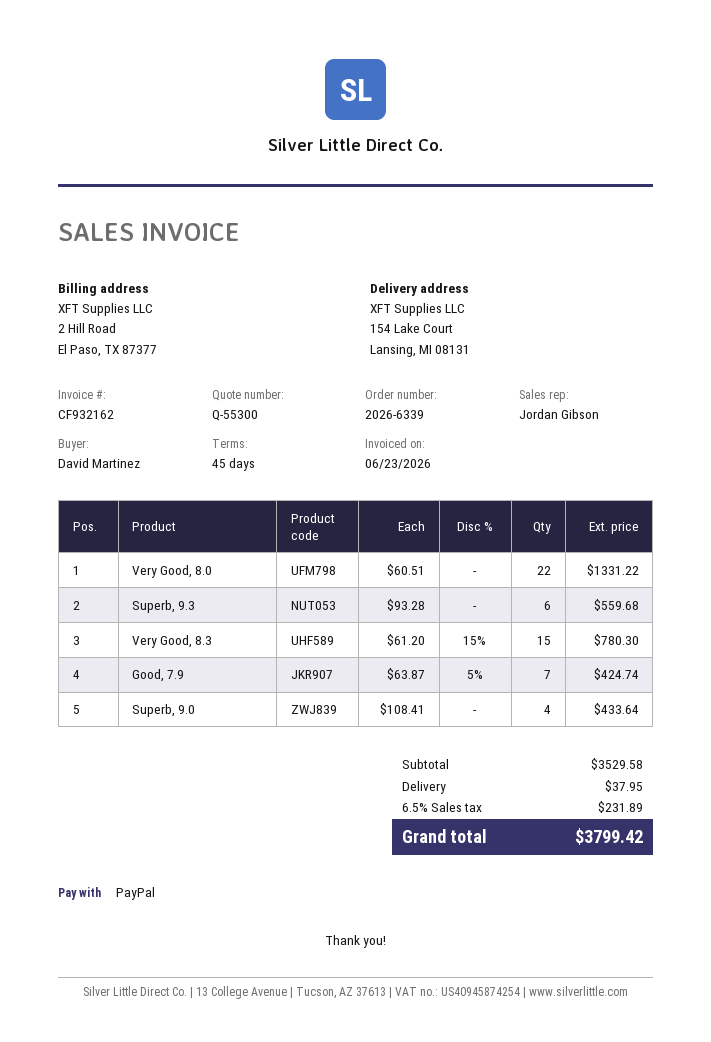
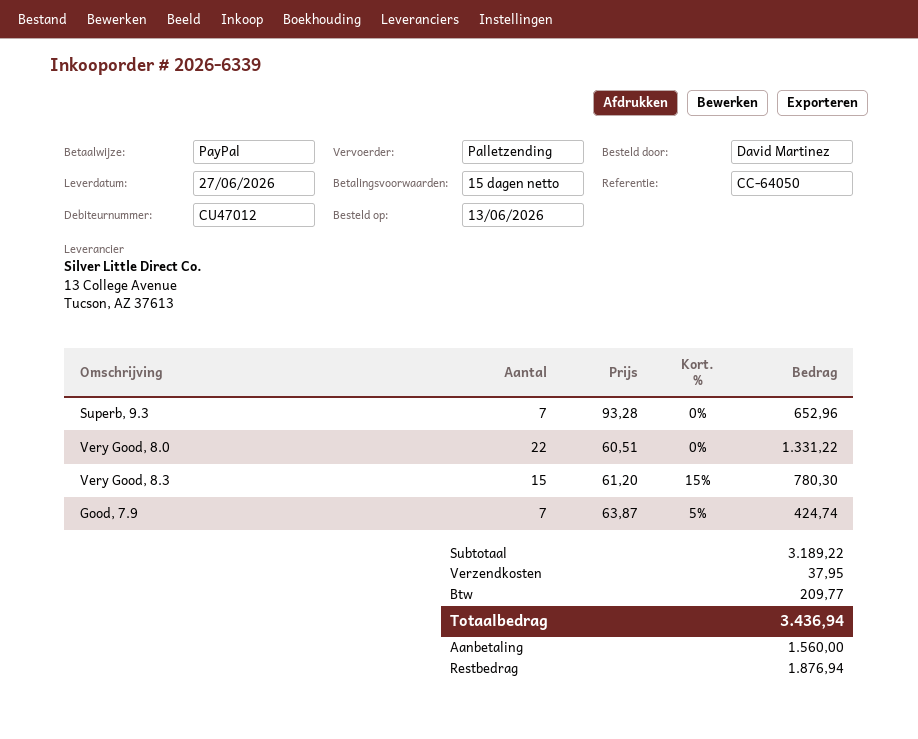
payment terms: 45 days -> 15 days
Superb, 9.3: 6 x 93.28 = 559.68 -> 7 x 93.28 = 652.96
Superb, 9.0: 4 x 108.41 = 433.64 -> none
subtotal: 3529.58 -> 3189.22
tax: 231.89 -> 209.77
total: 3799.42 -> 3436.94

